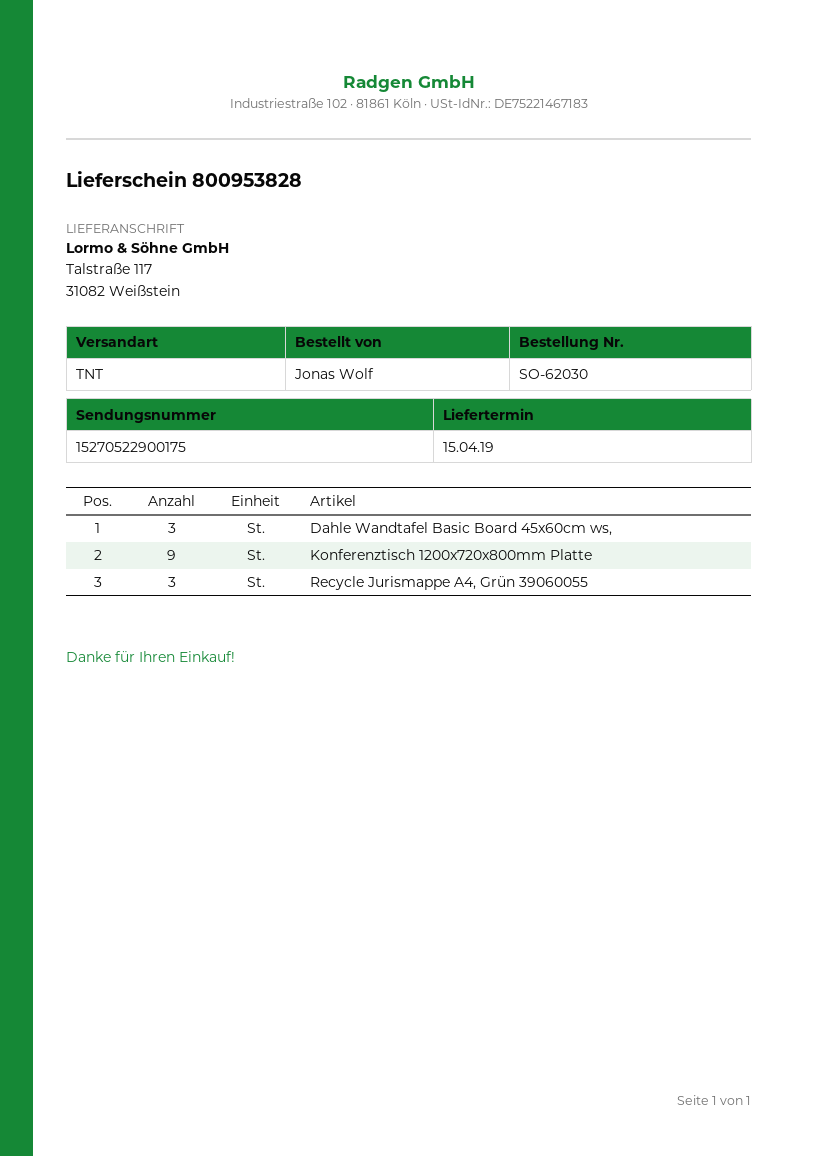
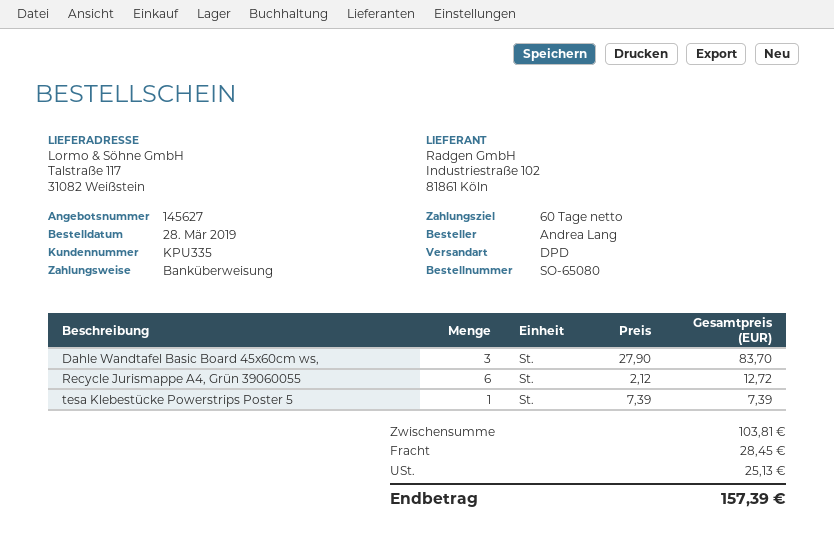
order number: SO-62030 -> SO-65080
ordered by: Jonas Wolf -> Andrea Lang
shipping method: TNT -> DPD
Konferenztisch 1200x720x800mm Platte: 9 -> none
Recycle Jurismappe A4, Grün 39060055: 3 -> 6
tesa Klebestücke Powerstrips Poster 5: none -> 1

